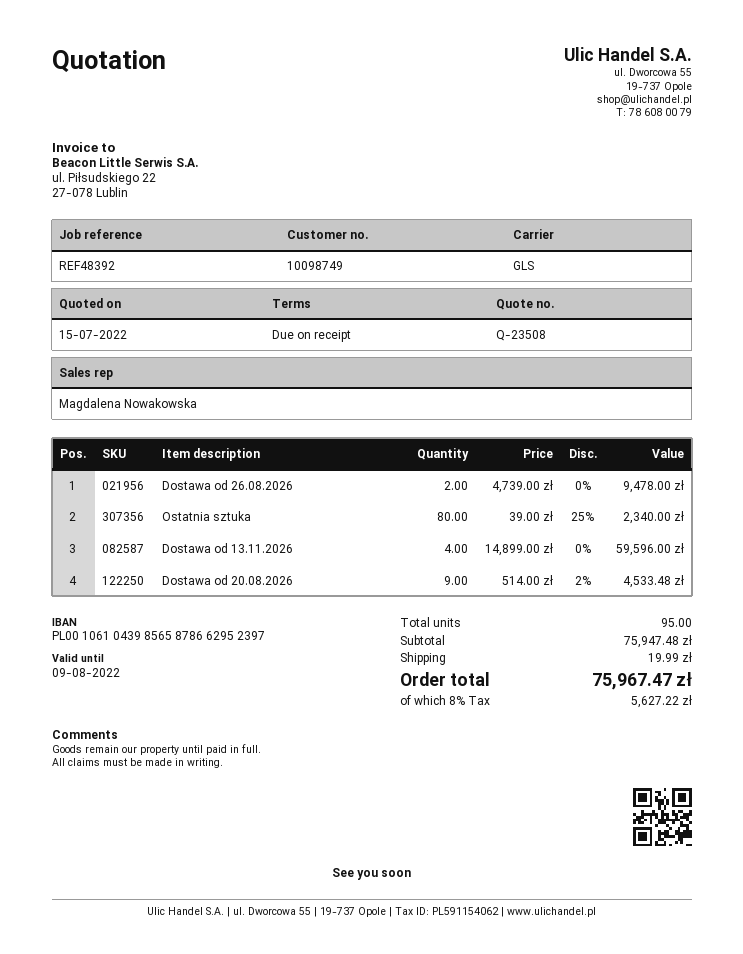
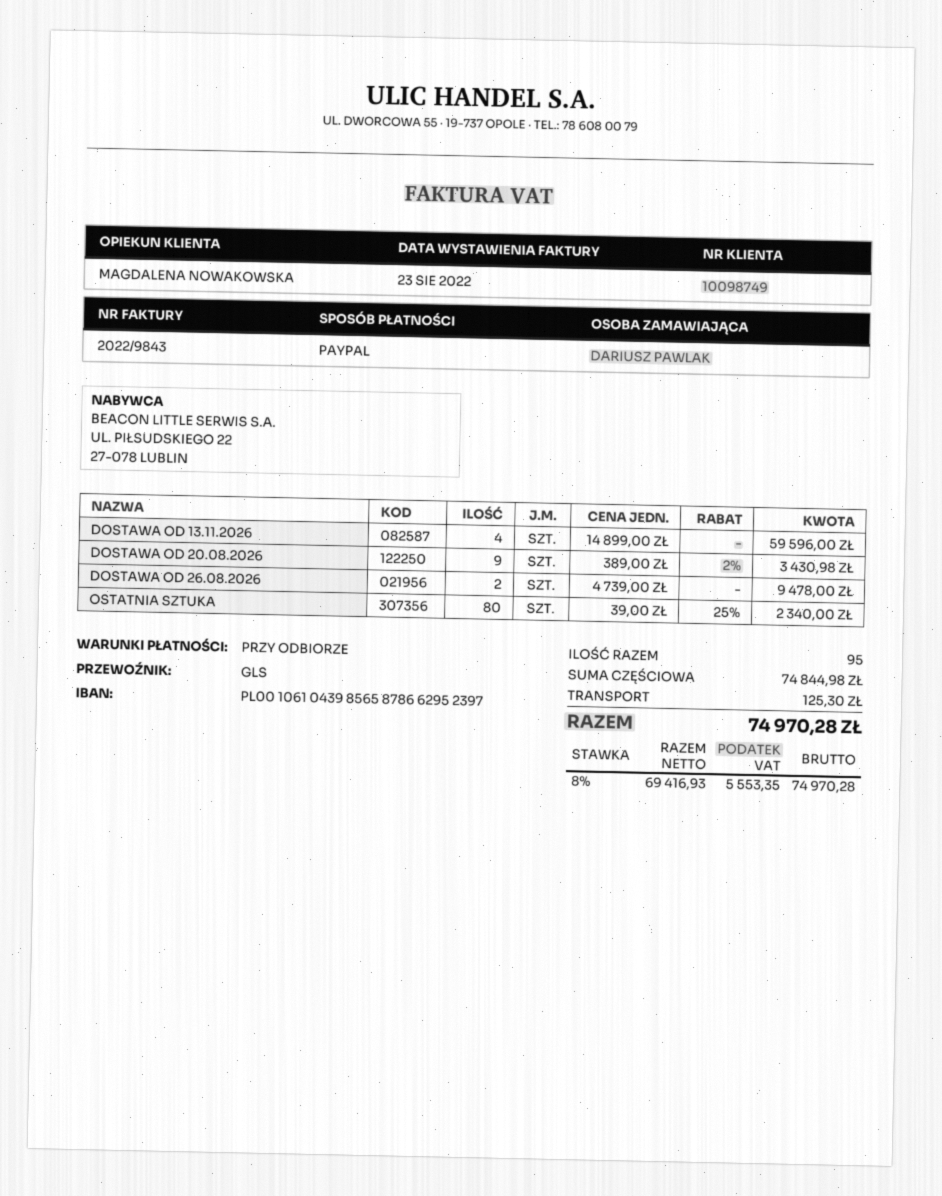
Dostawa od 20.08.2026: 9 x 514.00 - 2% = 4533.48 -> 9 x 389.00 - 2% = 3430.98
subtotal: 75947.48 -> 74844.98
shipping: 19.99 -> 125.30
tax: 8% = 5627.22 -> 8% = 5553.35
total: 75967.47 -> 74970.28

